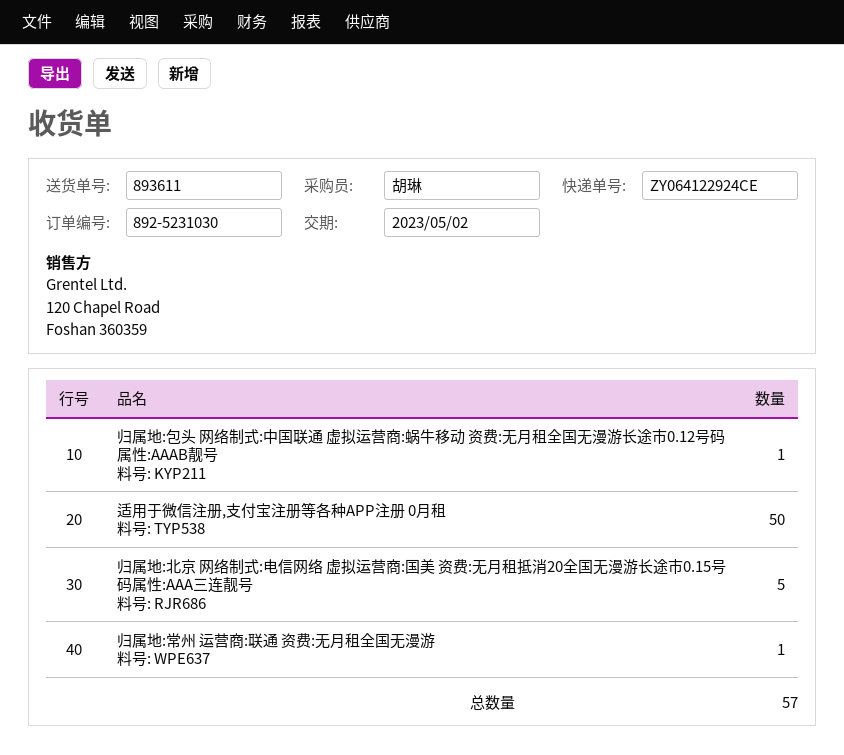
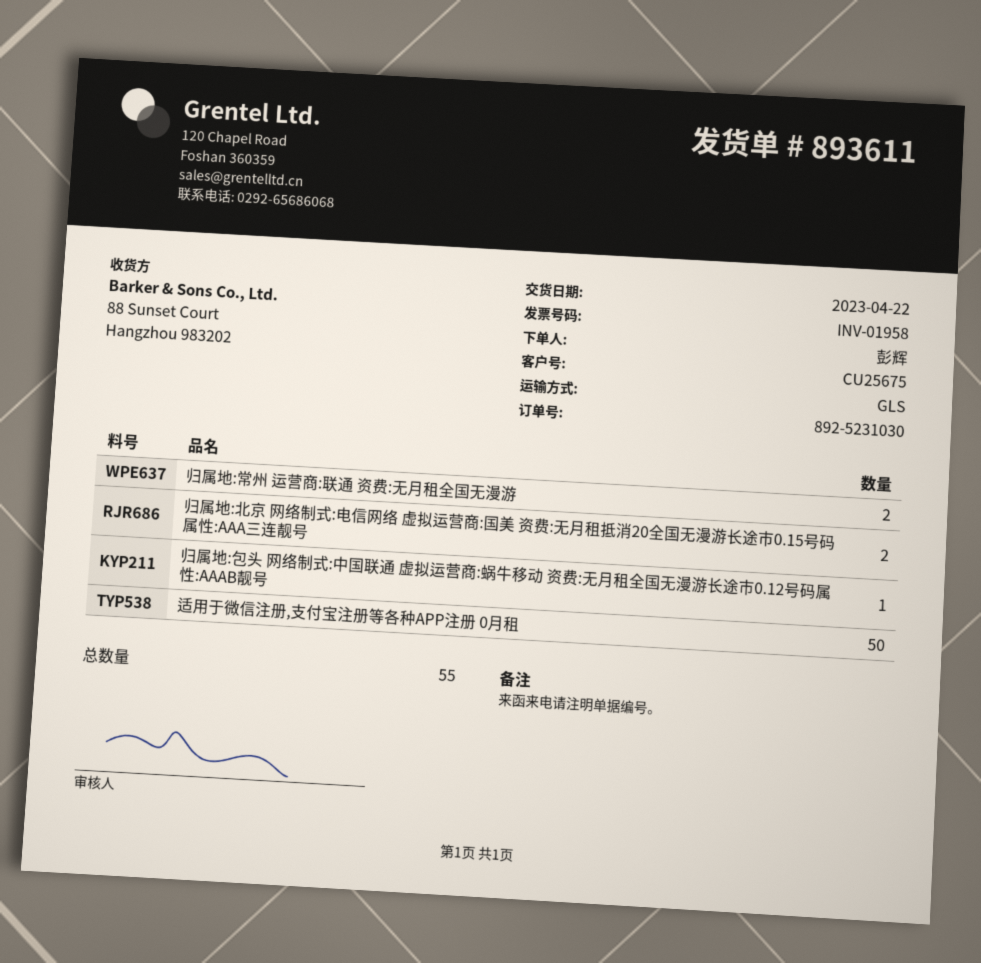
delivery date: 2023-05-02 -> 2023-04-22
ordered by: 胡琳 -> 彭辉
归属地:北京 网络制式:电信网络 虚拟运营商:国美 资费:无月租抵消20全国无漫游长途市0.15号码属性:AAA三连靓号: 5 -> 2
归属地:常州 运营商:联通 资费:无月租全国无漫游: 1 -> 2
total quantity: 57 -> 55

